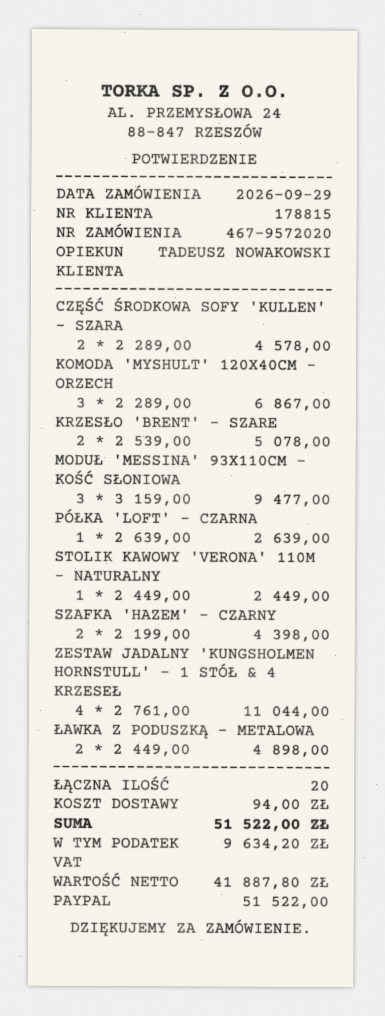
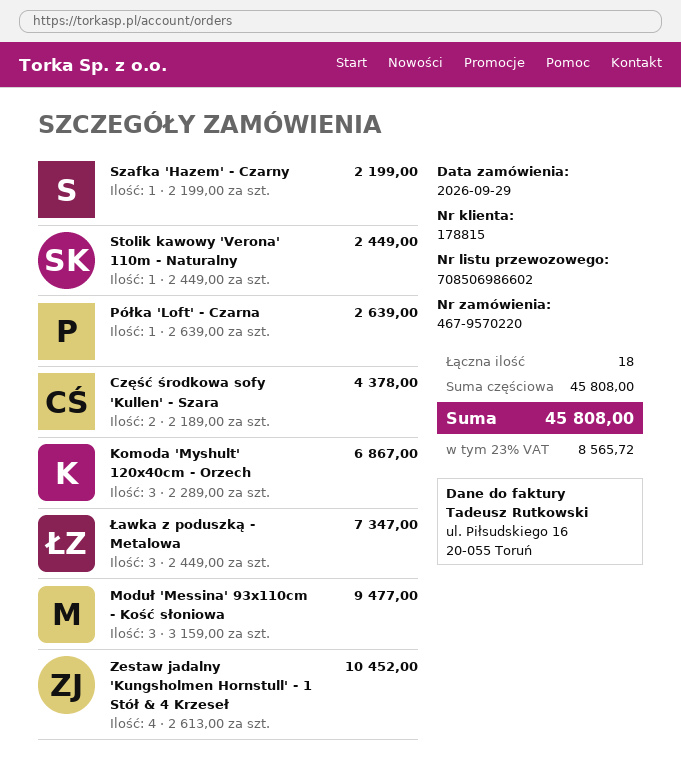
order number: 467-9572020 -> 467-9570220
CZĘŚĆ ŚRODKOWA SOFY 'KULLEN' - SZARA: 2 x 2289.00 = 4578.00 -> 2 x 2189.00 = 4378.00
KRZESŁO 'BRENT' - SZARE: 2 x 2539.00 = 5078.00 -> none
SZAFKA 'HAZEM' - CZARNY: 2 x 2199.00 = 4398.00 -> 1 x 2199.00 = 2199.00
ZESTAW JADALNY 'KUNGSHOLMEN HORNSTULL' - 1 STÓŁ & 4 KRZESEŁ: 4 x 2761.00 = 11044.00 -> 4 x 2613.00 = 10452.00
ŁAWKA Z PODUSZKĄ - METALOWA: 2 x 2449.00 = 4898.00 -> 3 x 2449.00 = 7347.00
total quantity: 20 -> 18
shipping: 94.00 -> none
tax: 9634.20 -> 8565.72
total: 51522.00 -> 45808.00

